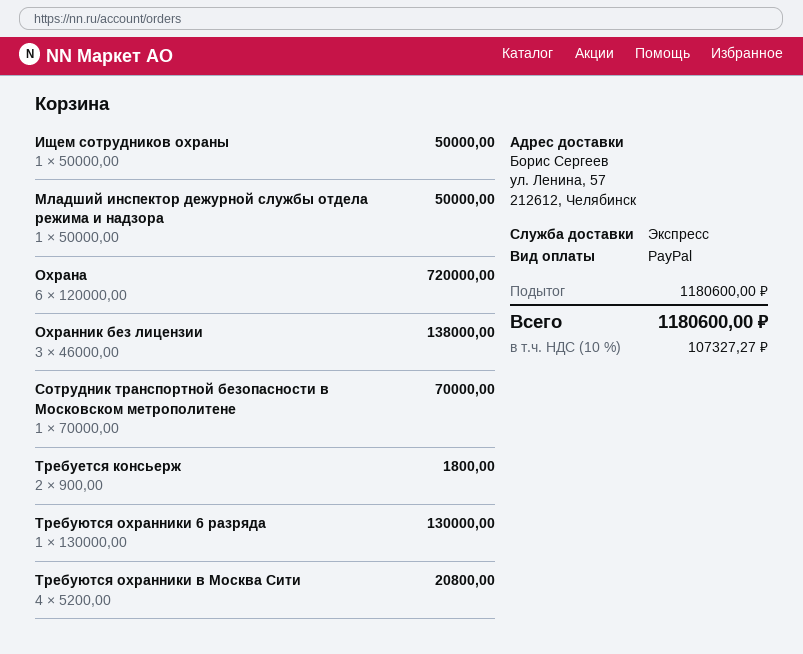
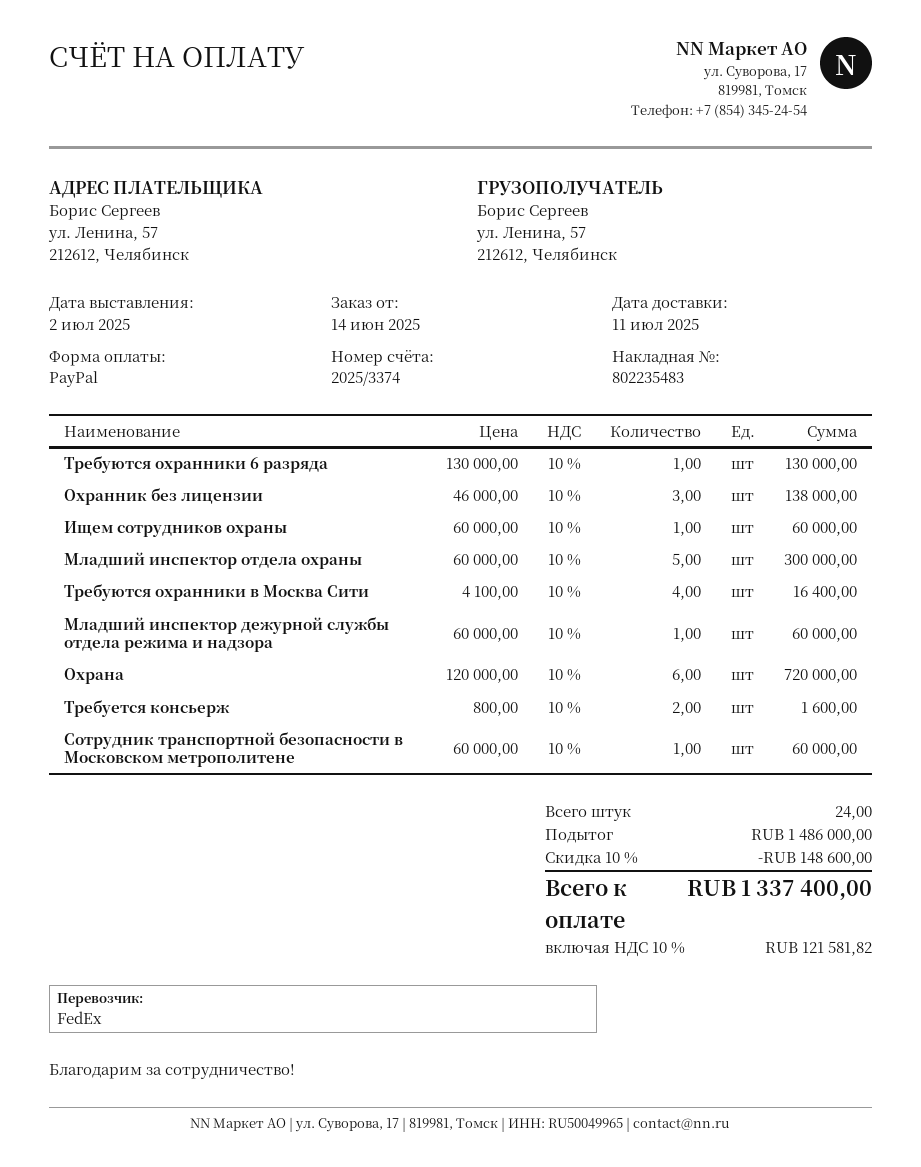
shipping method: express -> FedEx
Ищем сотрудников охраны: 1 x 50000.00 = 50000.00 -> 1 x 60000.00 = 60000.00
Младший инспектор дежурной службы отдела режима и надзора: 1 x 50000.00 = 50000.00 -> 1 x 60000.00 = 60000.00
Сотрудник транспортной безопасности в Mocкoвском метрополитене: 1 x 70000.00 = 70000.00 -> 1 x 60000.00 = 60000.00
Требуется консьерж: 2 x 900.00 = 1800.00 -> 2 x 800.00 = 1600.00
Требуются охранники в Москва Сити: 4 x 5200.00 = 20800.00 -> 4 x 4100.00 = 16400.00
Младший инспектор отдела охраны: none -> 5 x 60000.00 = 300000.00
subtotal: 1180600.00 -> 1486000.00
discount: none -> 10% = 148600.00
tax: 10% = 107327.27 -> 10% = 121581.82
total: 1180600.00 -> 1337400.00

